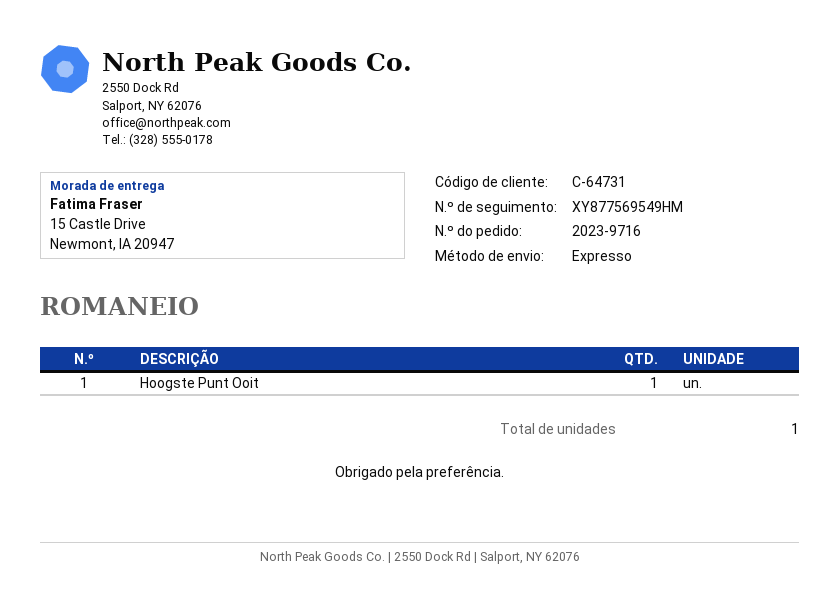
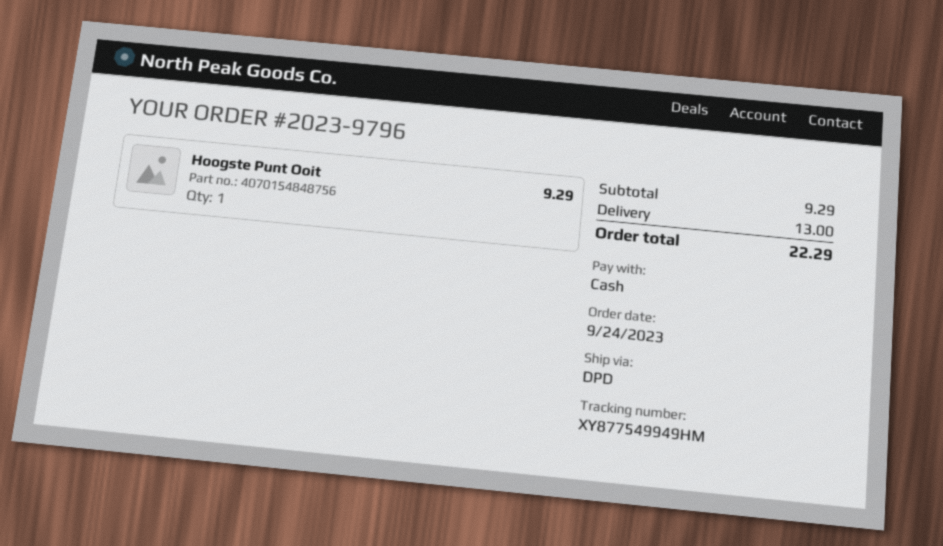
order number: 2023-9716 -> 2023-9796
shipping method: express -> DPD
tracking number: XY877569549HM -> XY877549949HM

